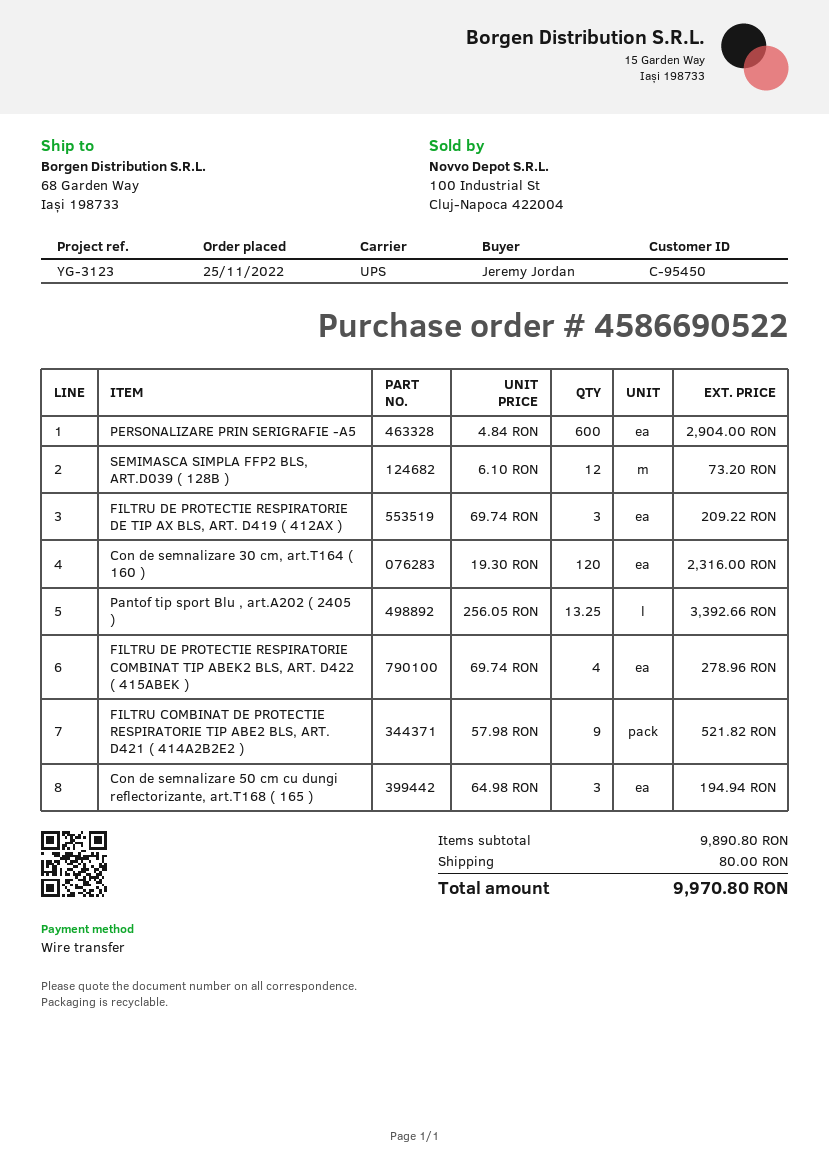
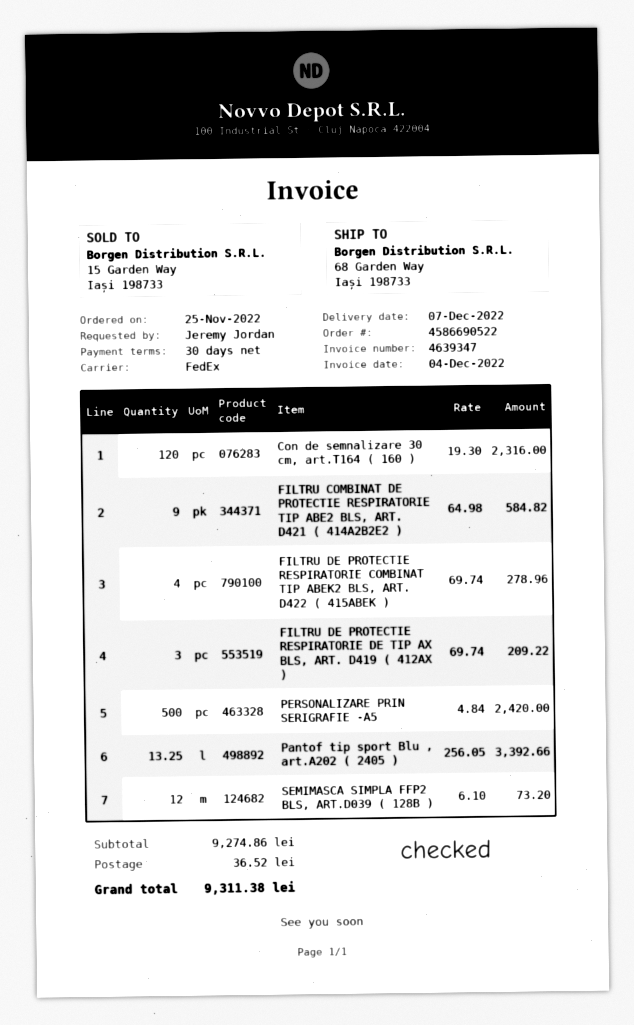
shipping method: UPS -> FedEx
PERSONALIZARE PRIN SERIGRAFIE -A5: 600 x 4.84 = 2904.00 -> 500 x 4.84 = 2420.00
FILTRU COMBINAT DE PROTECTIE RESPIRATORIE TIP ABE2 BLS, ART. D421 ( 414A2B2E2 ): 9 x 57.98 = 521.82 -> 9 x 64.98 = 584.82
Con de semnalizare 50 cm cu dungi reflectorizante, art.T168 ( 165 ): 3 x 64.98 = 194.94 -> none
subtotal: 9890.80 -> 9274.86
shipping: 80.00 -> 36.52
total: 9970.80 -> 9311.38

